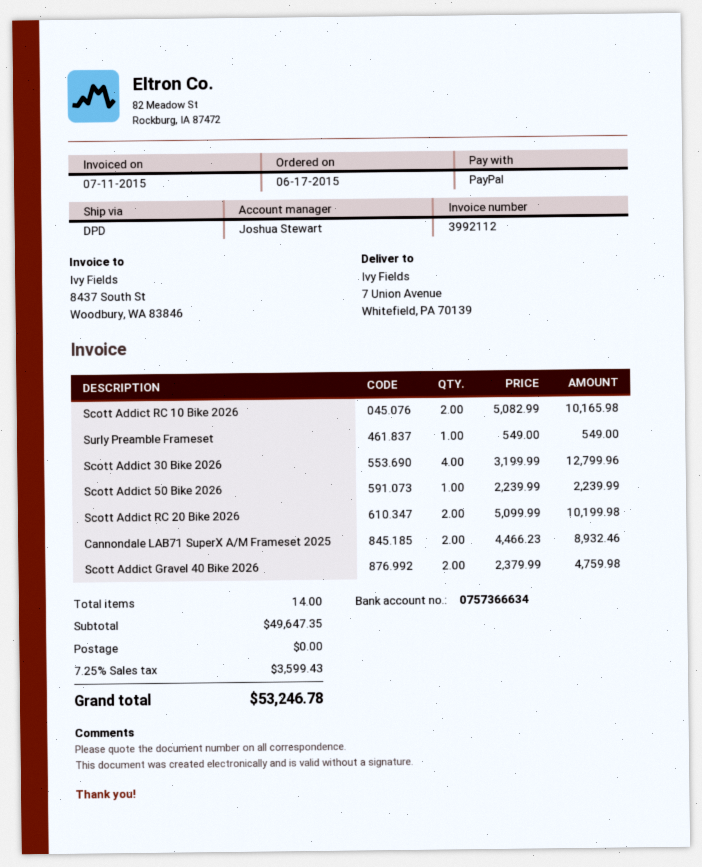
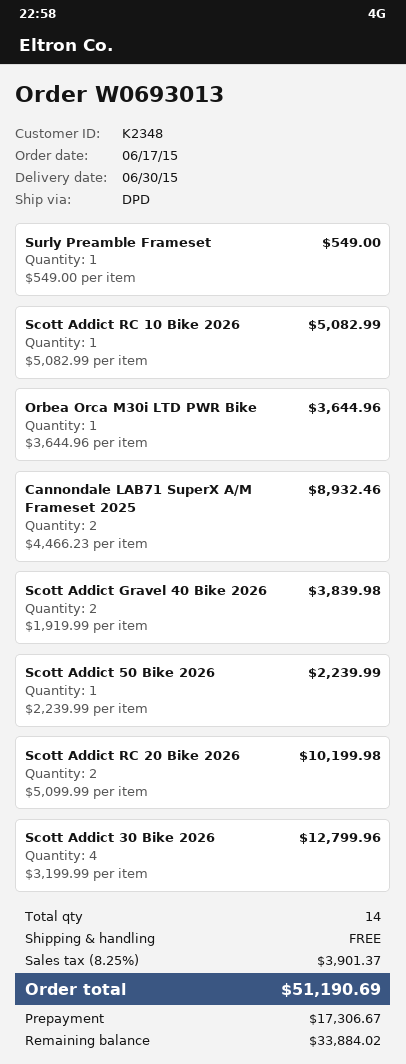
Scott Addict RC 10 Bike 2026: 2 x 5082.99 = 10165.98 -> 1 x 5082.99 = 5082.99
Scott Addict Gravel 40 Bike 2026: 2 x 2379.99 = 4759.98 -> 2 x 1919.99 = 3839.98
Orbea Orca M30i LTD PWR Bike: none -> 1 x 3644.96 = 3644.96
tax: 7.25% = 3599.43 -> 8.25% = 3901.37
total: 53246.78 -> 51190.69

